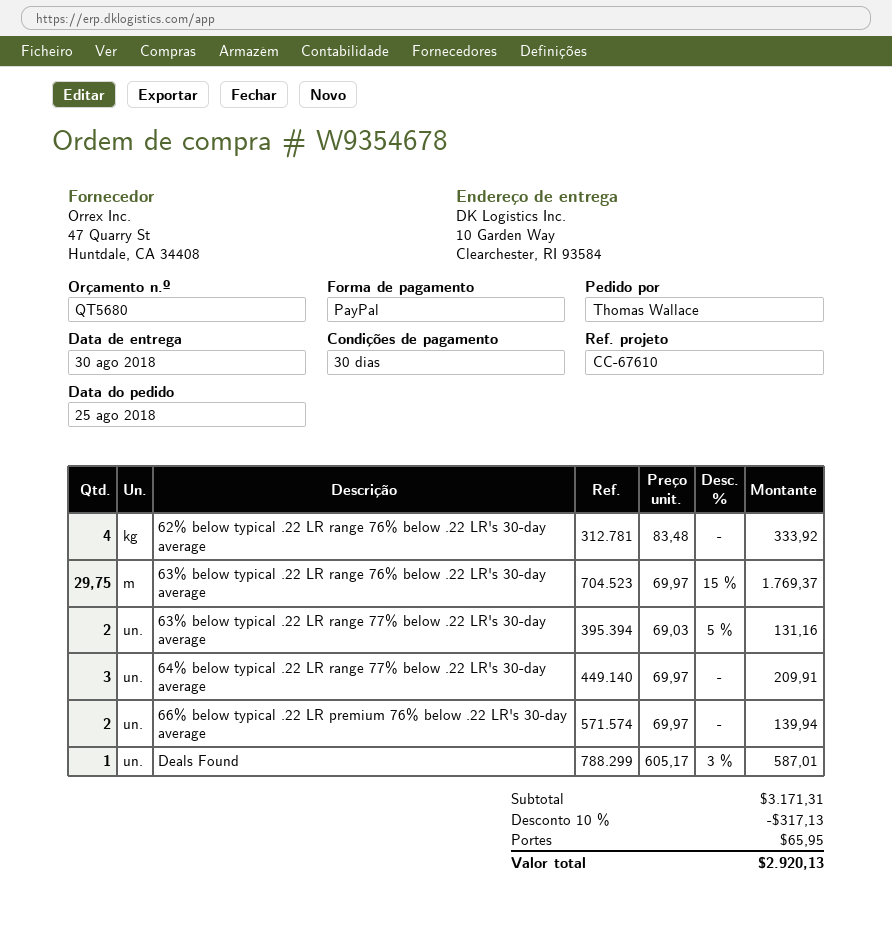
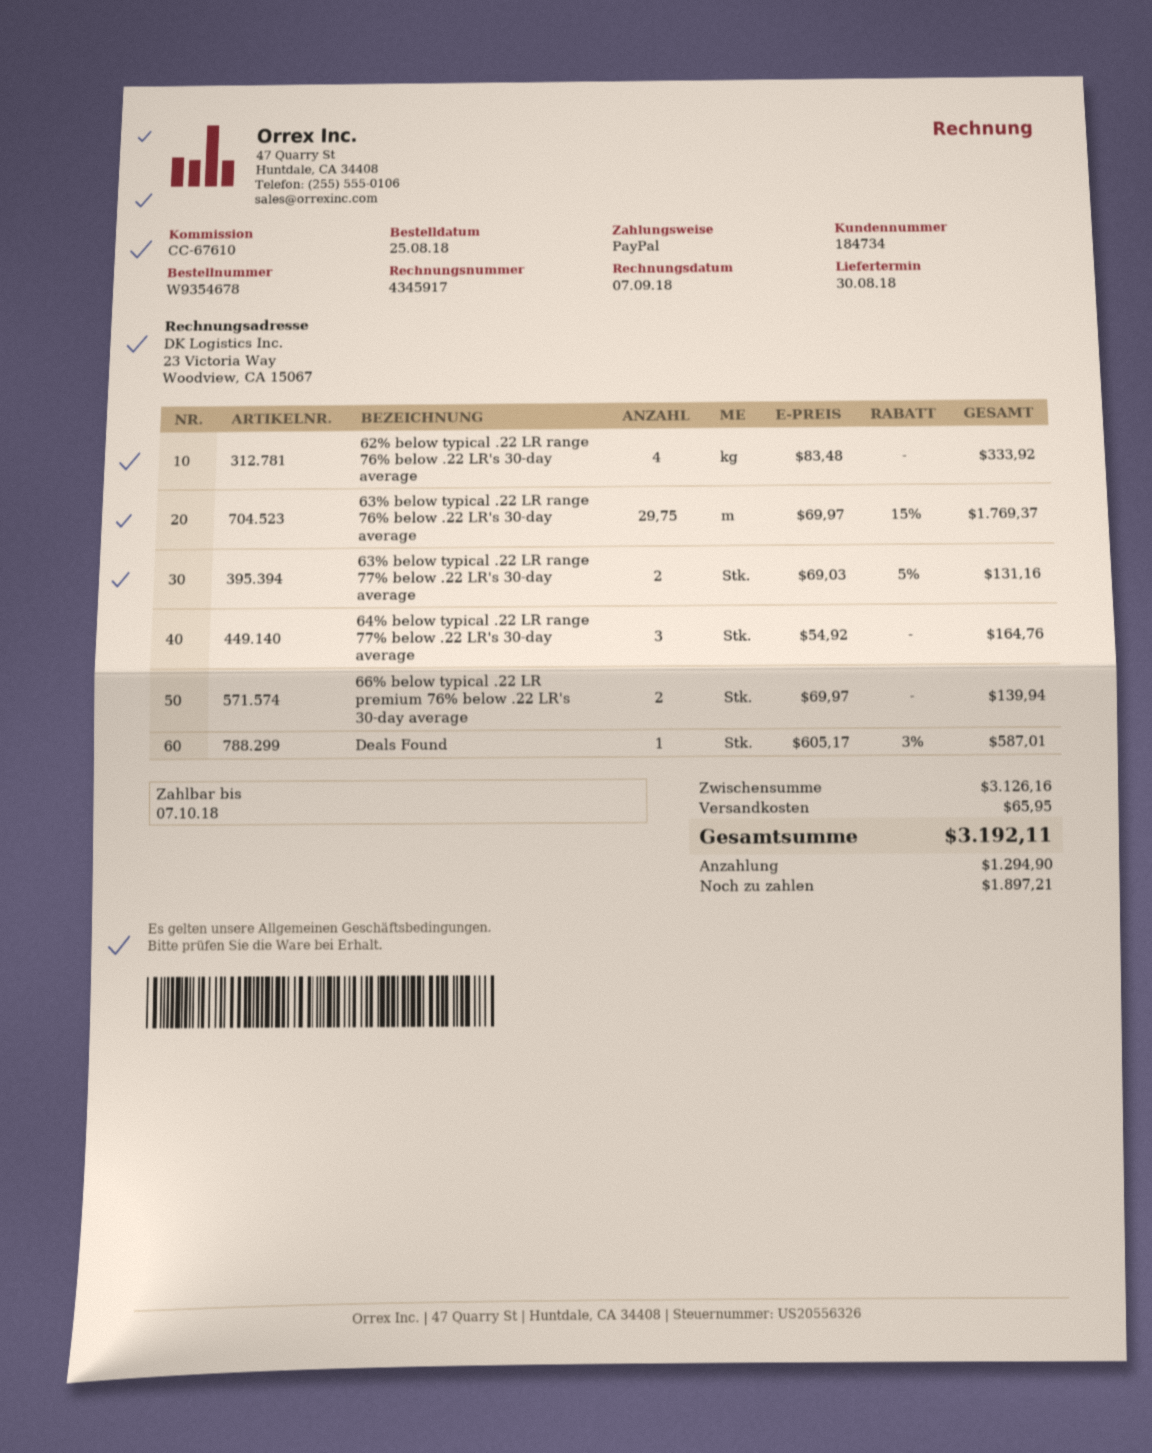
64% below typical .22 LR range 77% below .22 LR's 30-day average: 3 x 69.97 = 209.91 -> 3 x 54.92 = 164.76
subtotal: 3171.31 -> 3126.16
discount: 10% = 317.13 -> none
total: 2920.13 -> 3192.11

